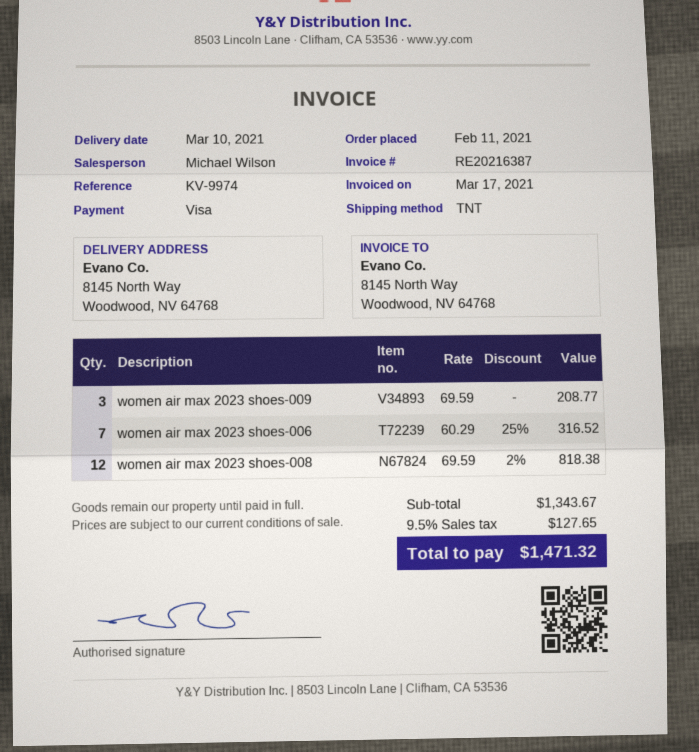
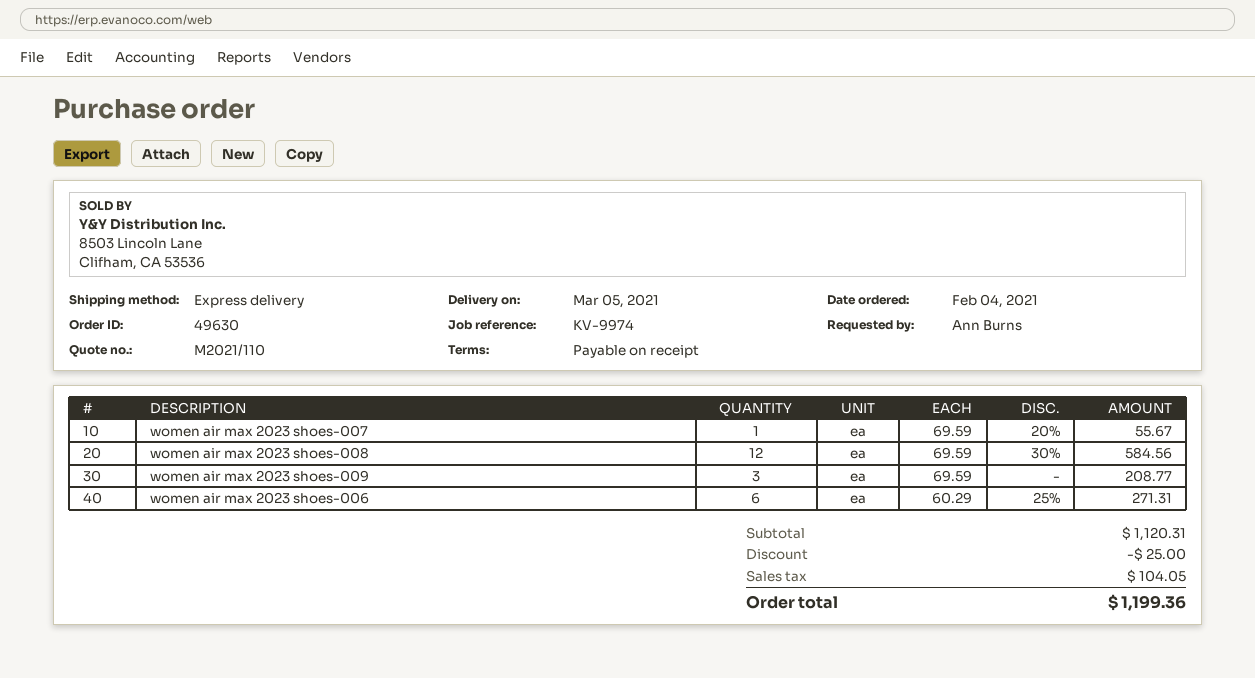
order date: 2021-02-11 -> 2021-02-04
delivery date: 2021-03-10 -> 2021-03-05
shipping method: TNT -> express
women air max 2023 shoes-006: 7 x 60.29 - 25% = 316.52 -> 6 x 60.29 - 25% = 271.31
women air max 2023 shoes-008: 12 x 69.59 - 2% = 818.38 -> 12 x 69.59 - 30% = 584.56
women air max 2023 shoes-007: none -> 1 x 69.59 - 20% = 55.67
subtotal: 1343.67 -> 1120.31
discount: none -> 25.00
tax: 127.65 -> 104.05
total: 1471.32 -> 1199.36

